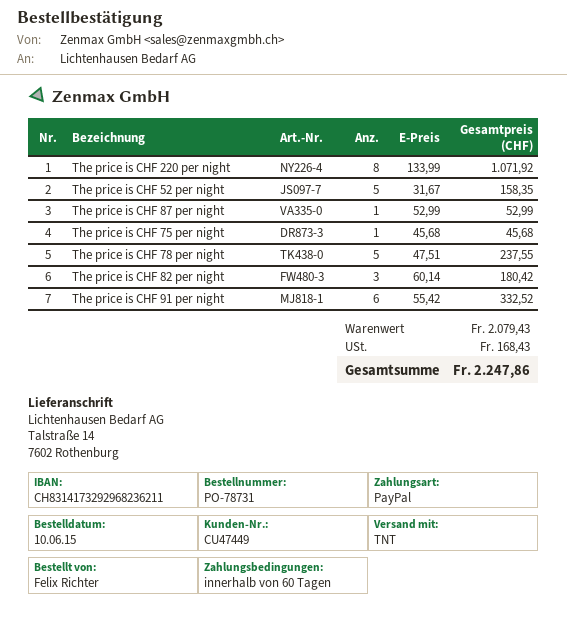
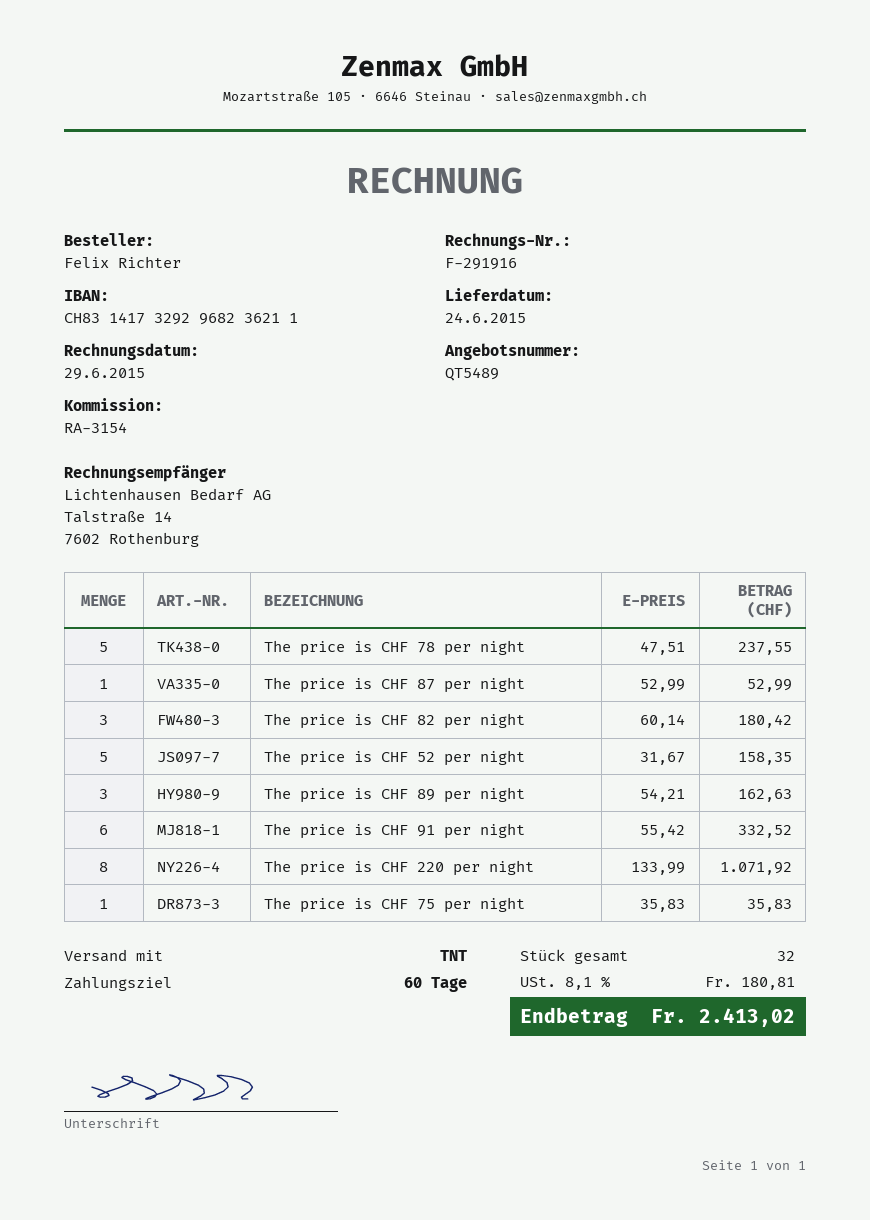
The price is CHF 75 per night: 1 x 45.68 = 45.68 -> 1 x 35.83 = 35.83
The price is CHF 89 per night: none -> 3 x 54.21 = 162.63
tax: 168.43 -> 180.81
total: 2247.86 -> 2413.02

